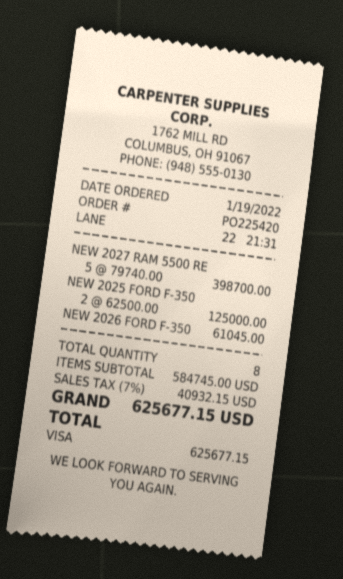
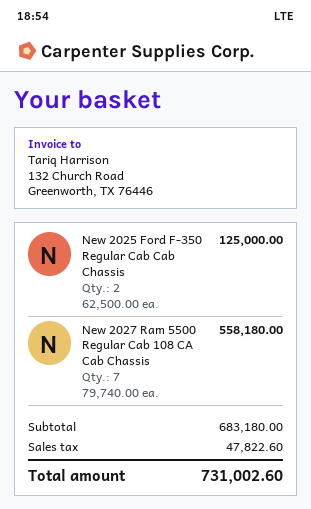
NEW 2027 RAM 5500 RE: 5 x 79740.00 = 398700.00 -> 7 x 79740.00 = 558180.00
NEW 2026 FORD F-350: 1 x 61045.00 = 61045.00 -> none
subtotal: 584745.00 -> 683180.00
tax: 40932.15 -> 47822.60
total: 625677.15 -> 731002.60

